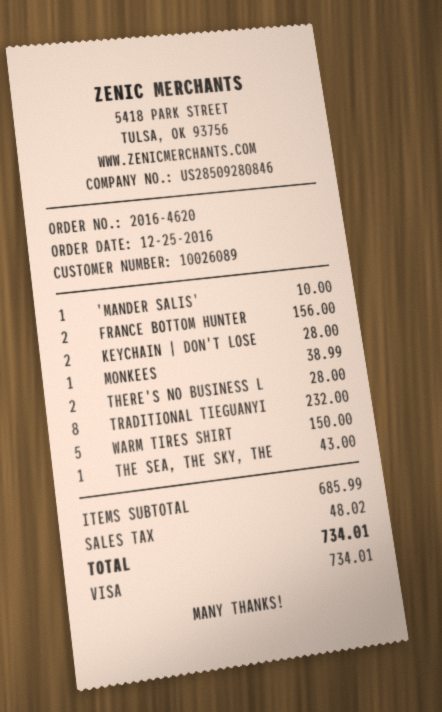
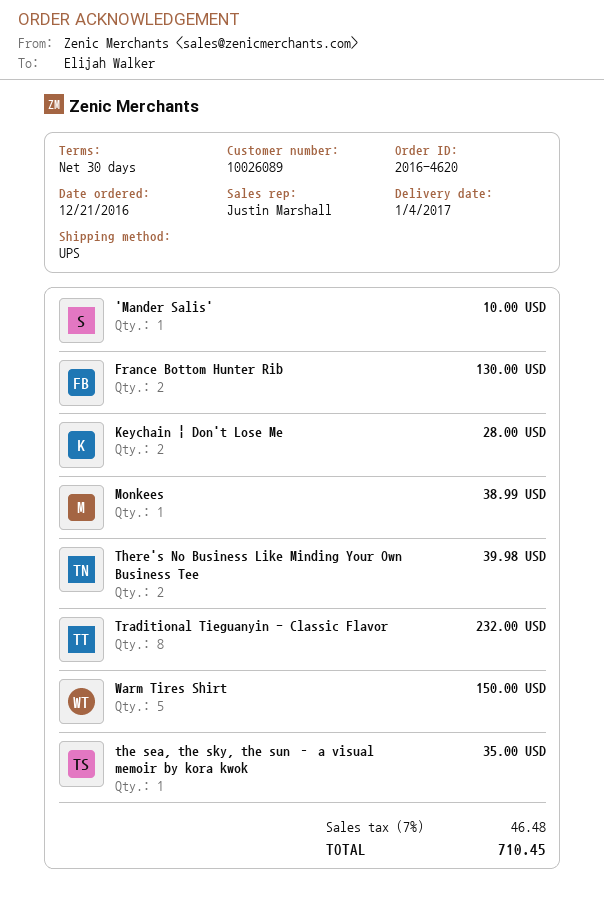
order date: 2016-12-25 -> 2016-12-21
FRANCE BOTTOM HUNTER: 2 for 156.00 -> 2 for 130.00
THERE'S NO BUSINESS L: 2 for 28.00 -> 2 for 39.98
THE SEA, THE SKY, THE: 1 for 43.00 -> 1 for 35.00
tax: 48.02 -> 46.48
total: 734.01 -> 710.45

